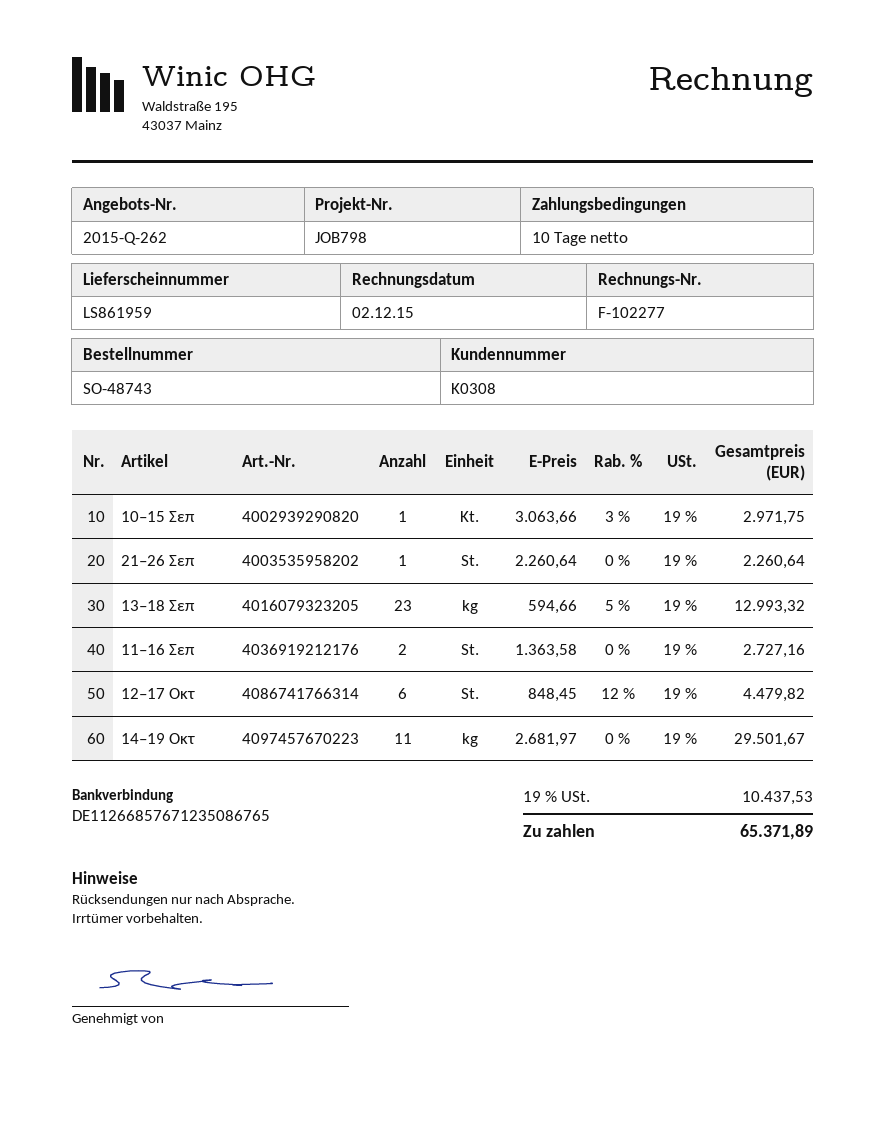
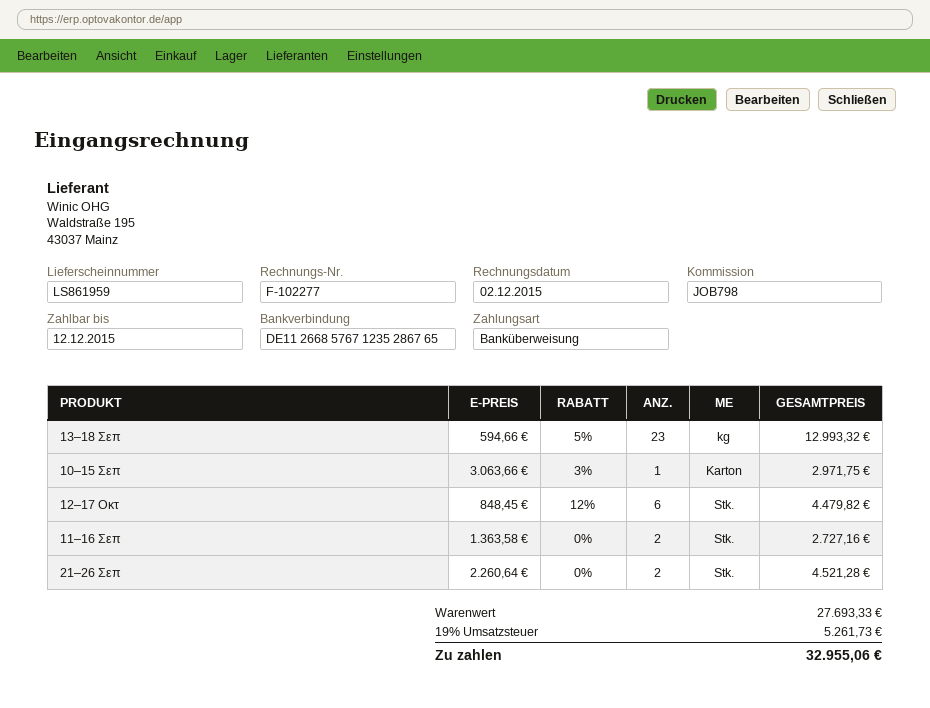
bank account: DE11266857671235086765 -> DE11266857671235286765
21–26 Σεπ: 1 x 2260.64 = 2260.64 -> 2 x 2260.64 = 4521.28
14–19 Οκτ: 11 x 2681.97 = 29501.67 -> none
tax: 19% = 10437.53 -> 19% = 5261.73
total: 65371.89 -> 32955.06

